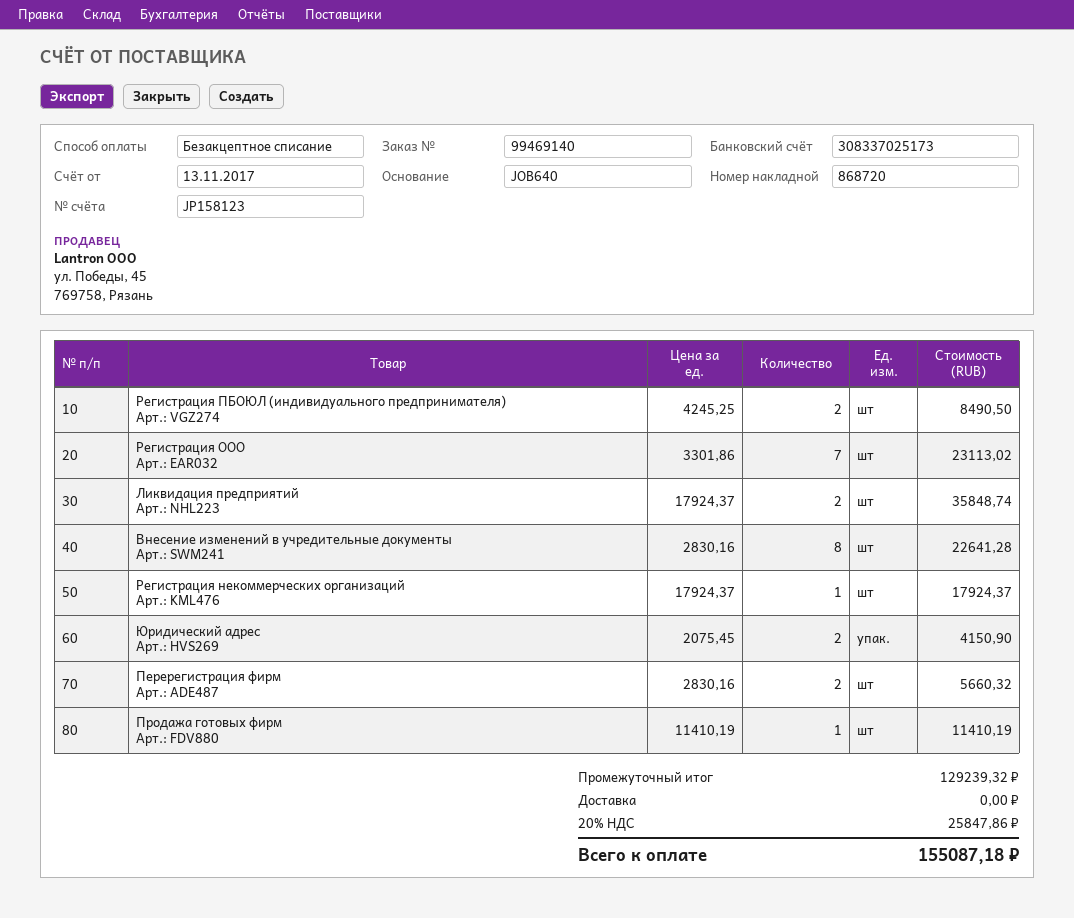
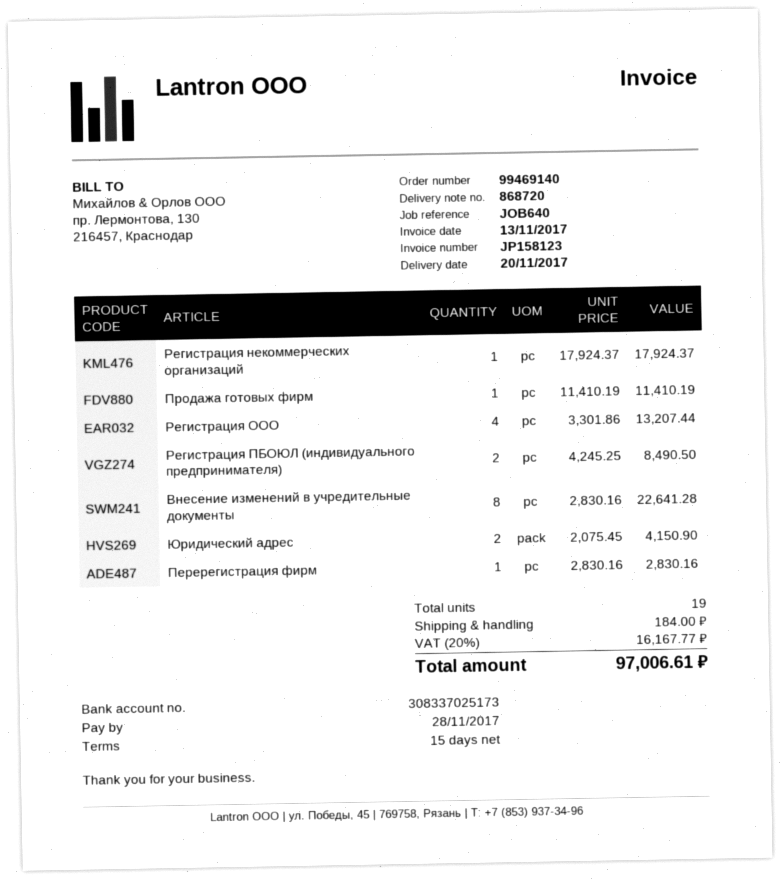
Регистрация ООО: 7 x 3301.86 = 23113.02 -> 4 x 3301.86 = 13207.44
Ликвидация предприятий: 2 x 17924.37 = 35848.74 -> none
Перерегистрация фирм: 2 x 2830.16 = 5660.32 -> 1 x 2830.16 = 2830.16
shipping: 0.00 -> 184.00
tax: 20% = 25847.86 -> 20% = 16167.77
total: 155087.18 -> 97006.61

